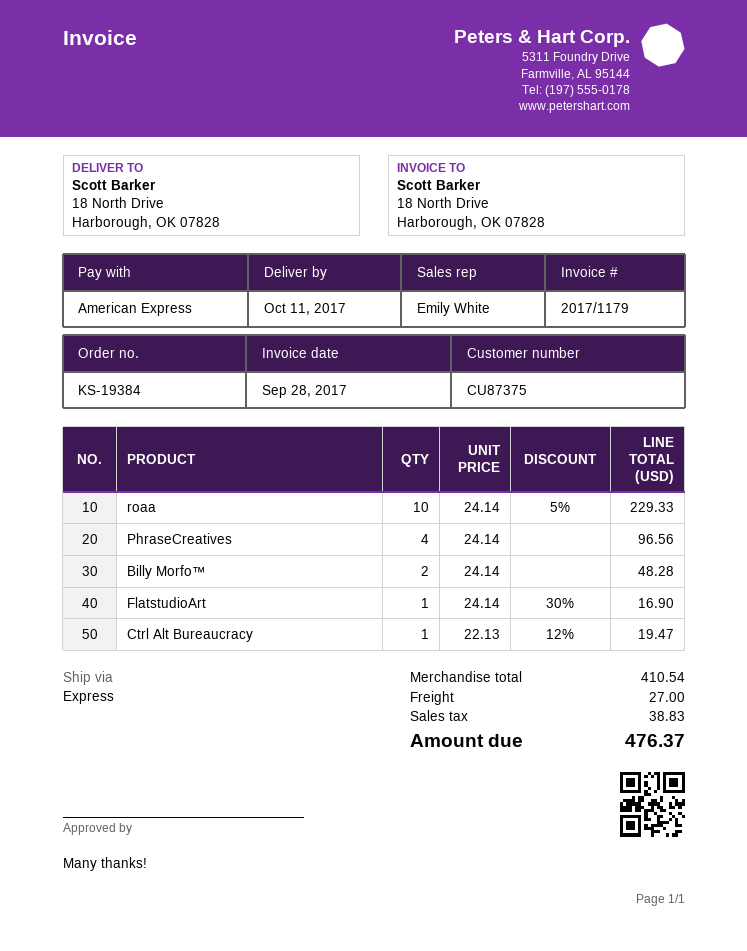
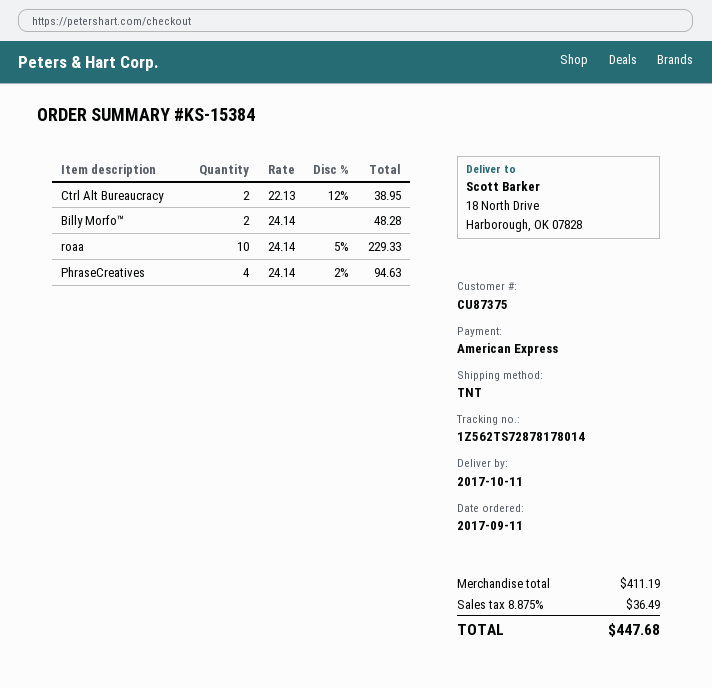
order number: KS-19384 -> KS-15384
shipping method: express -> TNT
PhraseCreatives: 4 x 24.14 = 96.56 -> 4 x 24.14 - 2% = 94.63
FlatstudioArt: 1 x 24.14 - 30% = 16.90 -> none
Ctrl Alt Bureaucracy: 1 x 22.13 - 12% = 19.47 -> 2 x 22.13 - 12% = 38.95
subtotal: 410.54 -> 411.19
shipping: 27.00 -> none
tax: 38.83 -> 36.49
total: 476.37 -> 447.68

